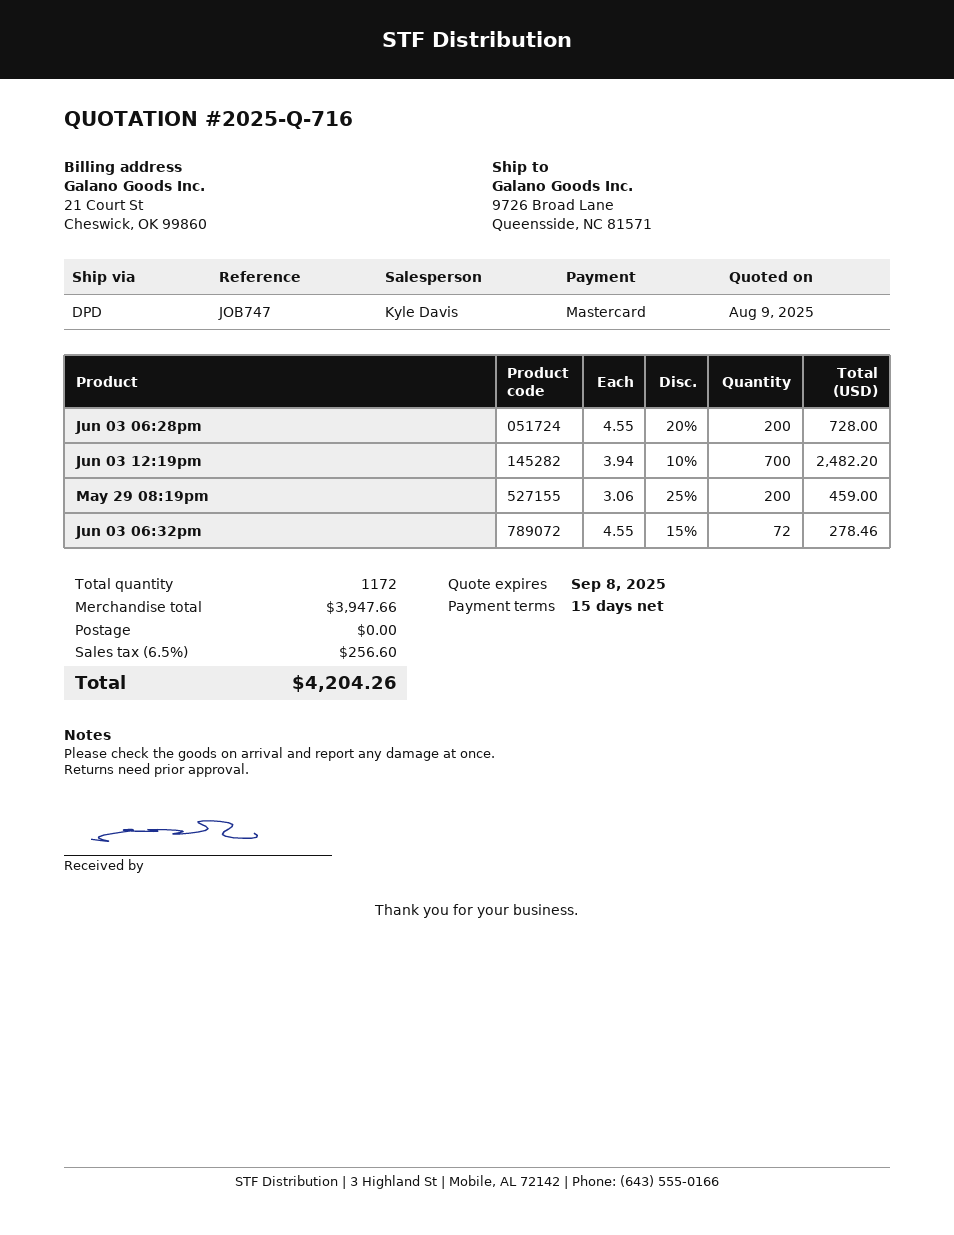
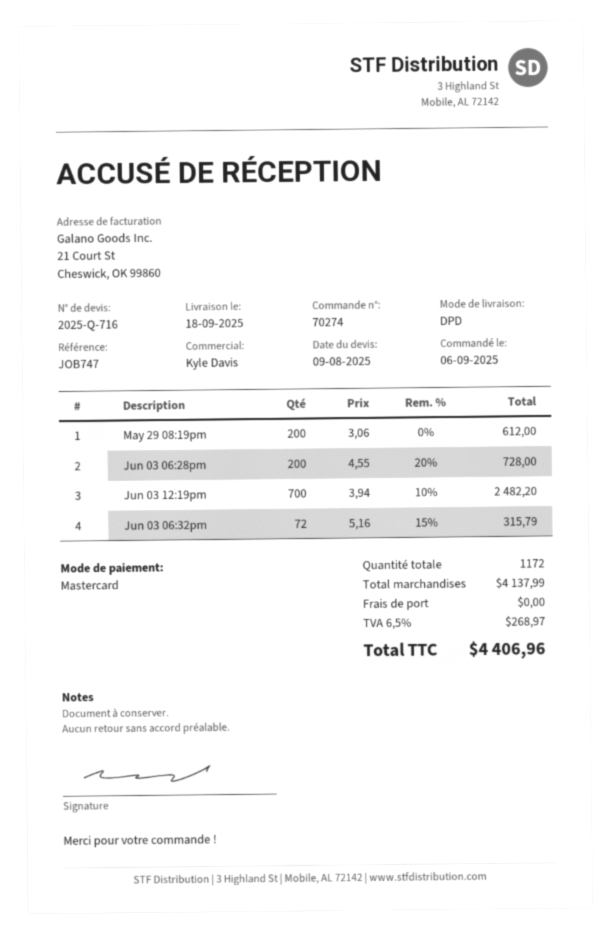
May 29 08:19pm: 200 x 3.06 - 25% = 459.00 -> 200 x 3.06 = 612.00
Jun 03 06:32pm: 72 x 4.55 - 15% = 278.46 -> 72 x 5.16 - 15% = 315.79
subtotal: 3947.66 -> 4137.99
tax: 6.5% = 256.60 -> 6.5% = 268.97
total: 4204.26 -> 4406.96

